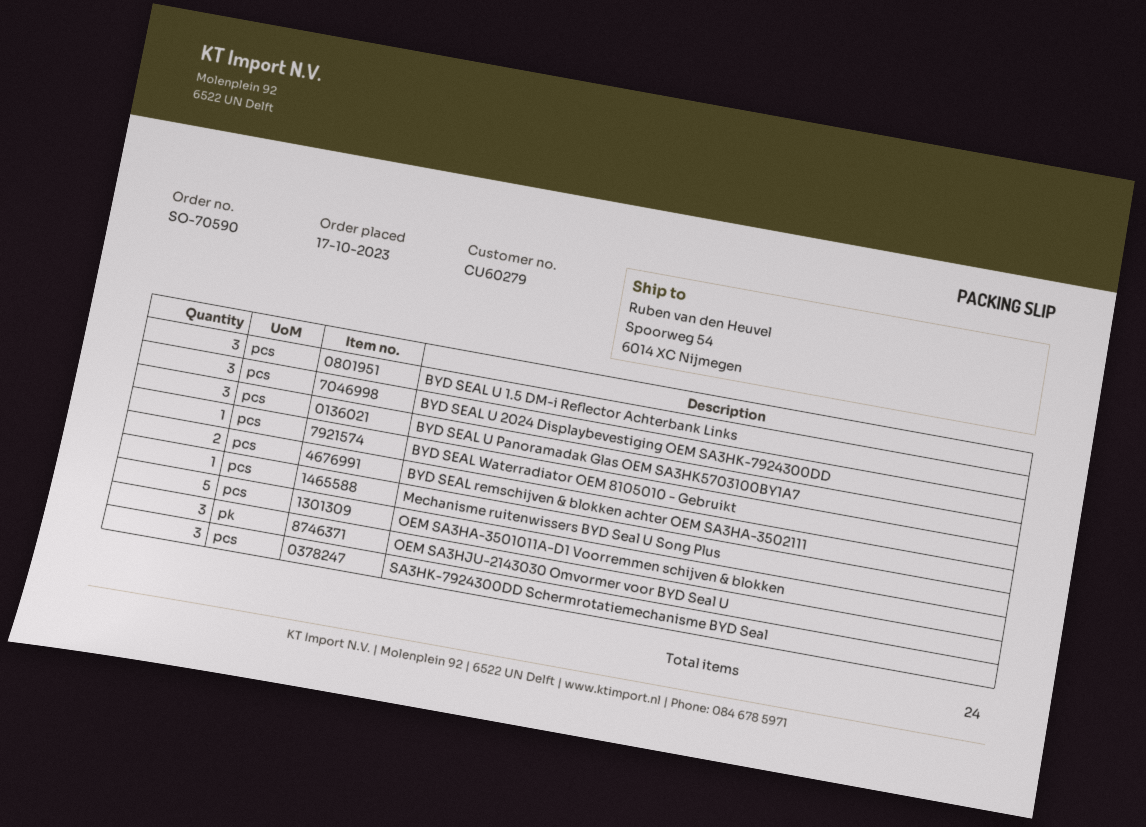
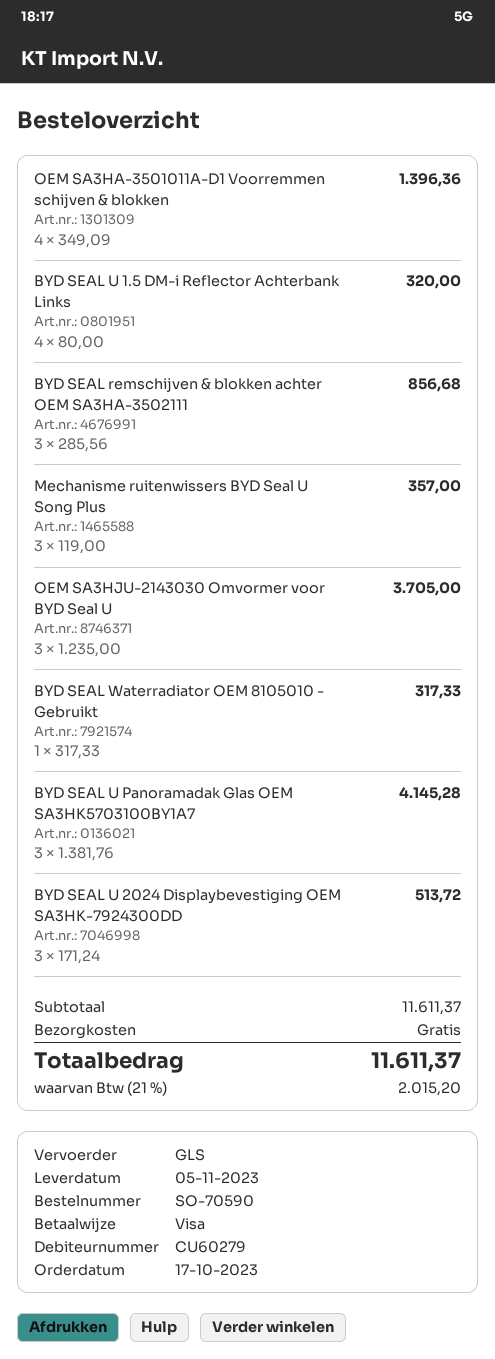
BYD SEAL U 1.5 DM-i Reflector Achterbank Links: 3 -> 4
BYD SEAL remschijven & blokken achter OEM SA3HA-3502111: 2 -> 3
Mechanisme ruitenwissers BYD Seal U Song Plus: 1 -> 3
OEM SA3HA-3501011A-D1 Voorremmen schijven & blokken: 5 -> 4
SA3HK-7924300DD Schermrotatiemechanisme BYD Seal: 3 -> none

